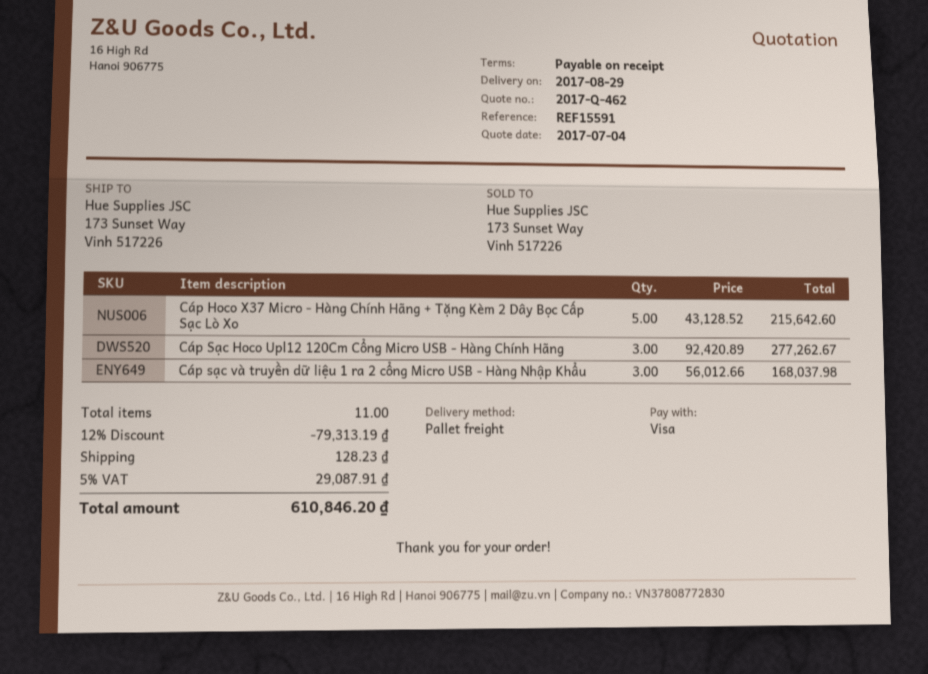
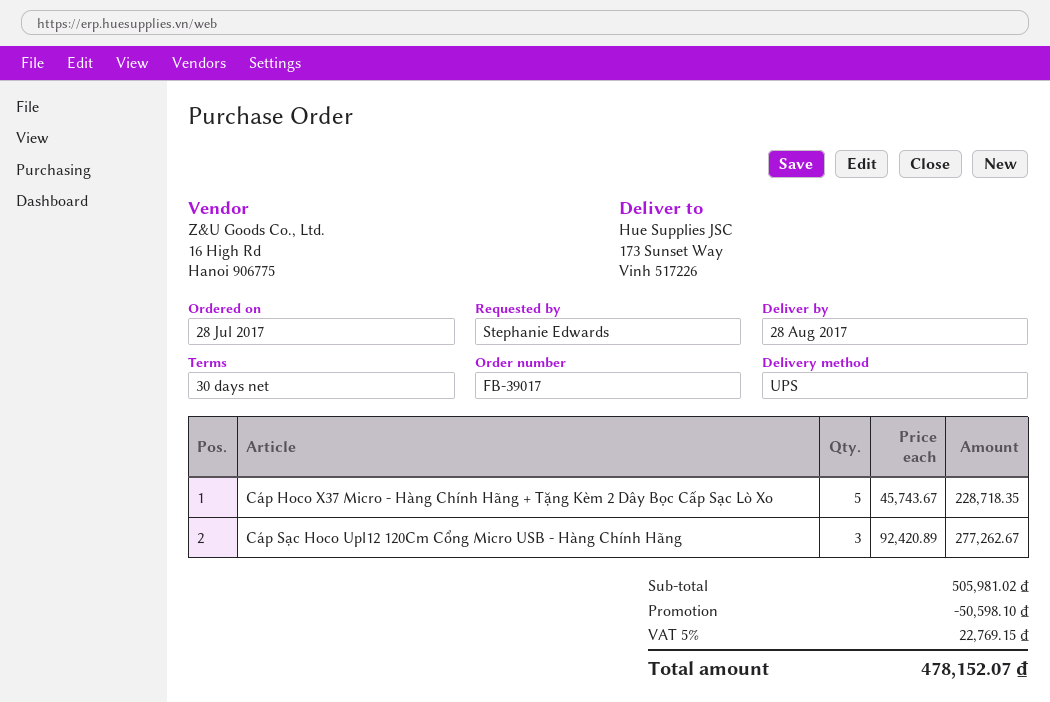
delivery date: 2017-08-29 -> 2017-08-28
payment terms: on receipt -> 30 days
shipping method: pallet freight -> UPS
Cáp Hoco X37 Micro - Hàng Chính Hãng + Tặng Kèm 2 Dây Bọc Cấp Sạc Lò Xo: 5 x 43128.52 = 215642.60 -> 5 x 45743.67 = 228718.35
Cáp sạc và truyền dữ liệu 1 ra 2 cổng Micro USB - Hàng Nhập Khẩu: 3 x 56012.66 = 168037.98 -> none
discount: 79313.19 -> 50598.10
shipping: 128.23 -> none
tax: 5% = 29087.91 -> 5% = 22769.15
total: 610846.20 -> 478152.07

